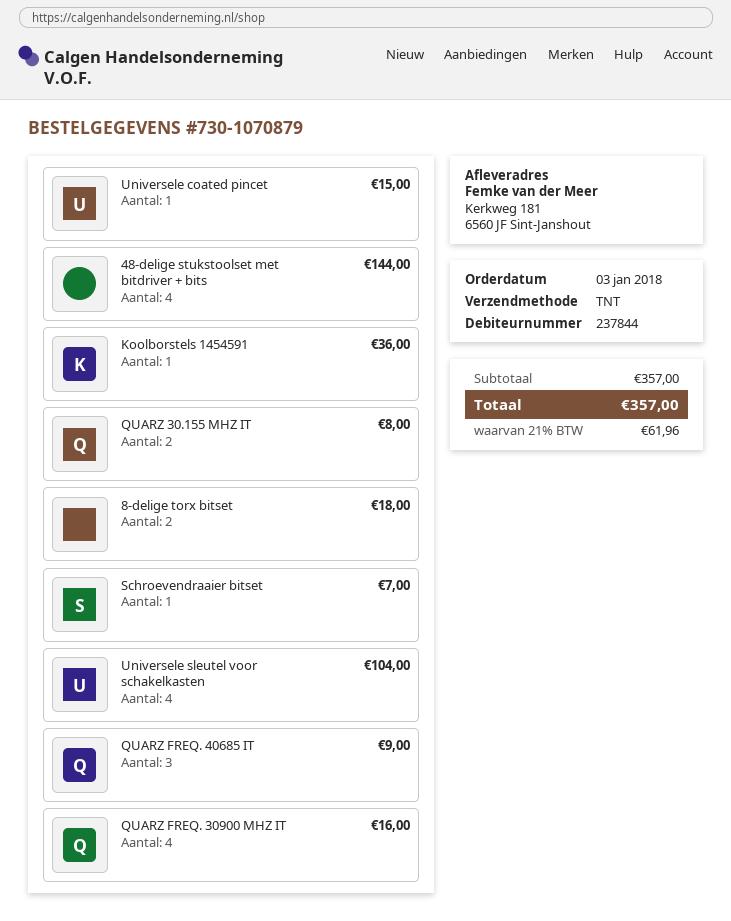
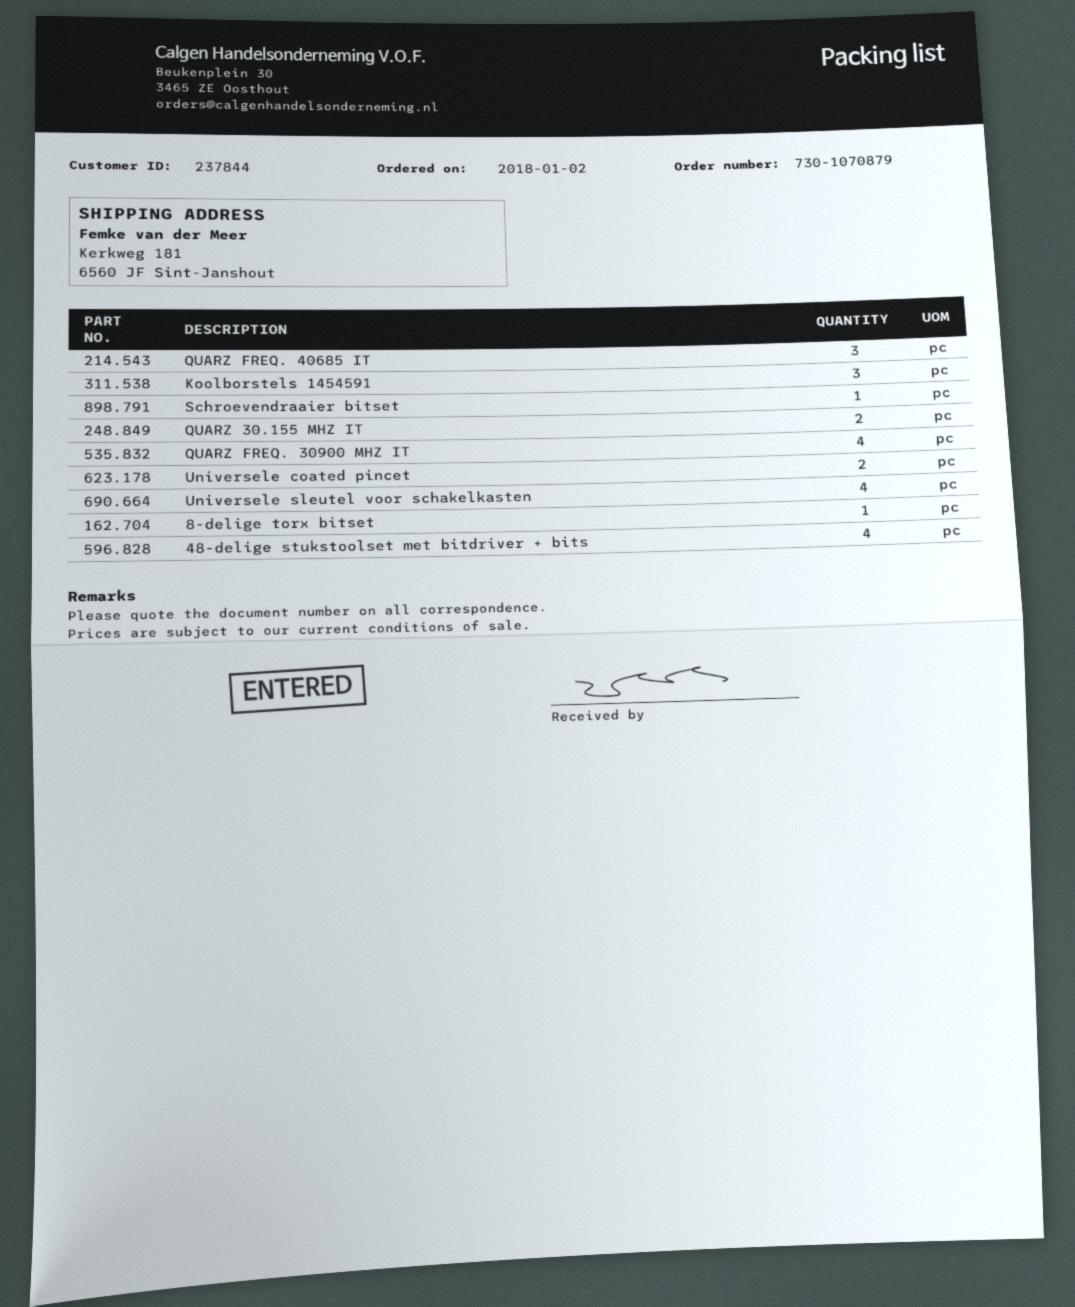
order date: 2018-01-03 -> 2018-01-02
Universele coated pincet: 1 -> 2
Koolborstels 1454591: 1 -> 3
8-delige torx bitset: 2 -> 1

